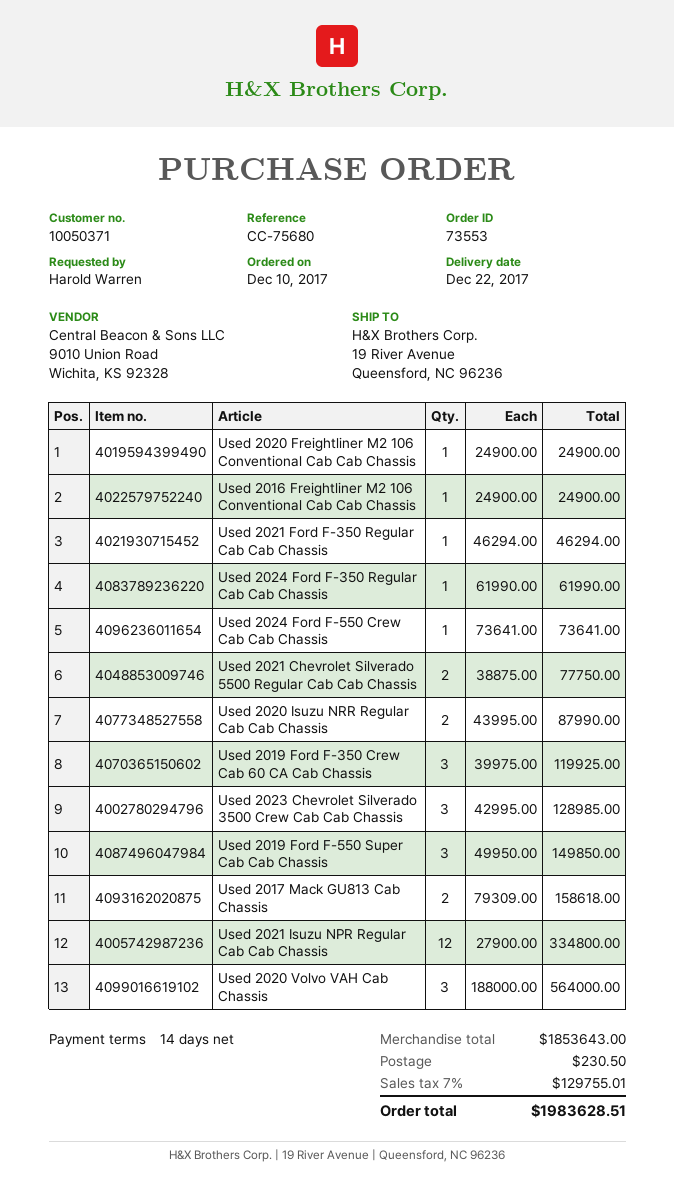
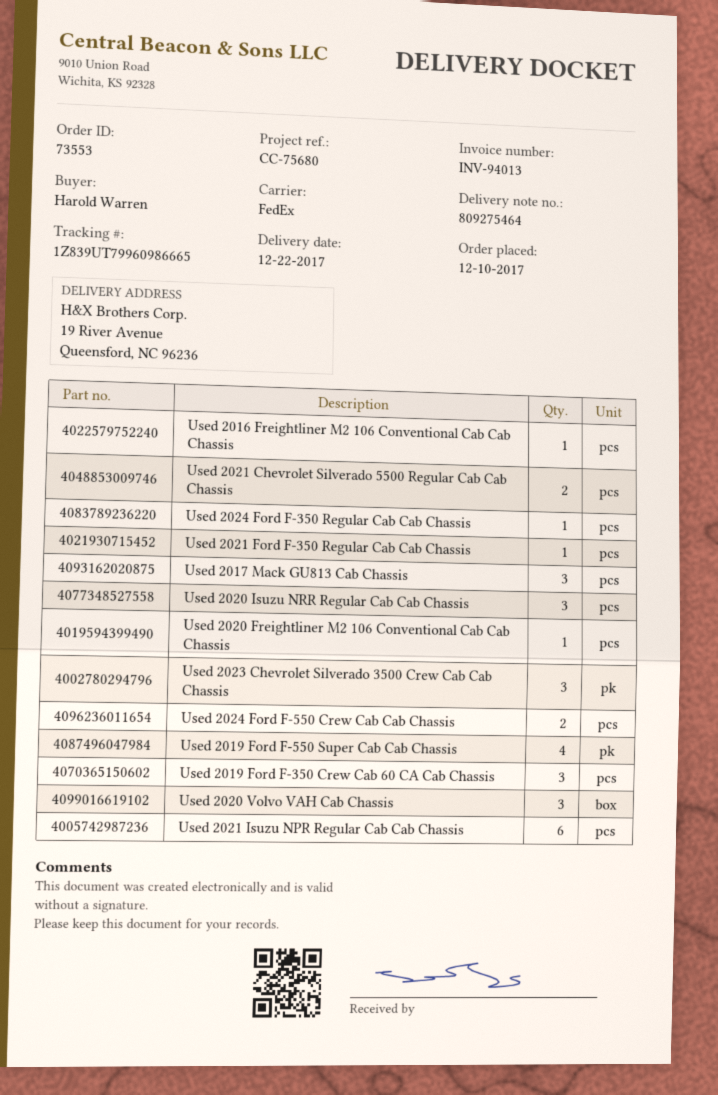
Used 2024 Ford F-550 Crew Cab Cab Chassis: 1 -> 2
Used 2020 Isuzu NRR Regular Cab Cab Chassis: 2 -> 3
Used 2019 Ford F-550 Super Cab Cab Chassis: 3 -> 4
Used 2017 Mack GU813 Cab Chassis: 2 -> 3
Used 2021 Isuzu NPR Regular Cab Cab Chassis: 12 -> 6

